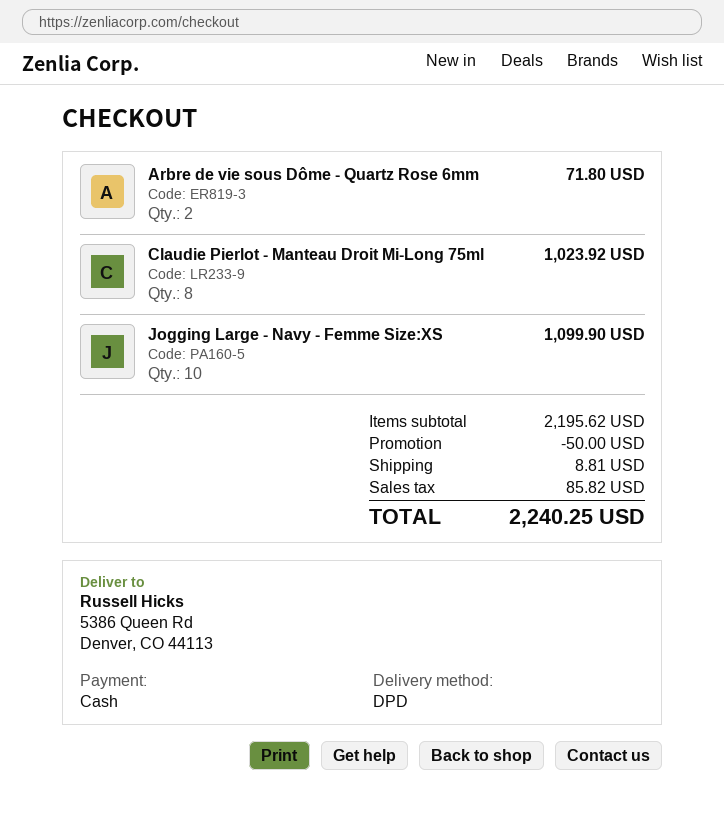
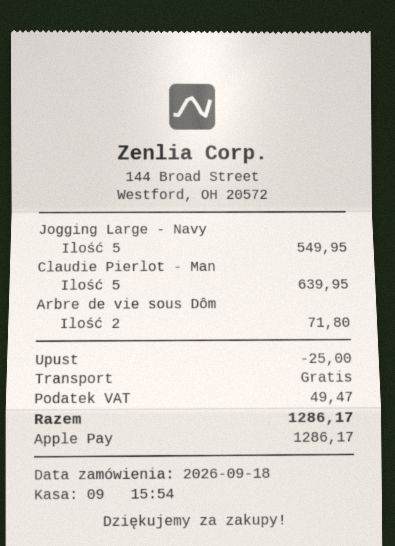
payment method: cash -> Apple Pay
Claudie Pierlot - Manteau Droit Mi-Long 75ml: 8 for 1023.92 -> 5 for 639.95
Jogging Large - Navy - Femme Size:XS: 10 for 1099.90 -> 5 for 549.95
discount: 50.00 -> 25.00
shipping: 8.81 -> 0.00
tax: 85.82 -> 49.47
total: 2240.25 -> 1286.17

